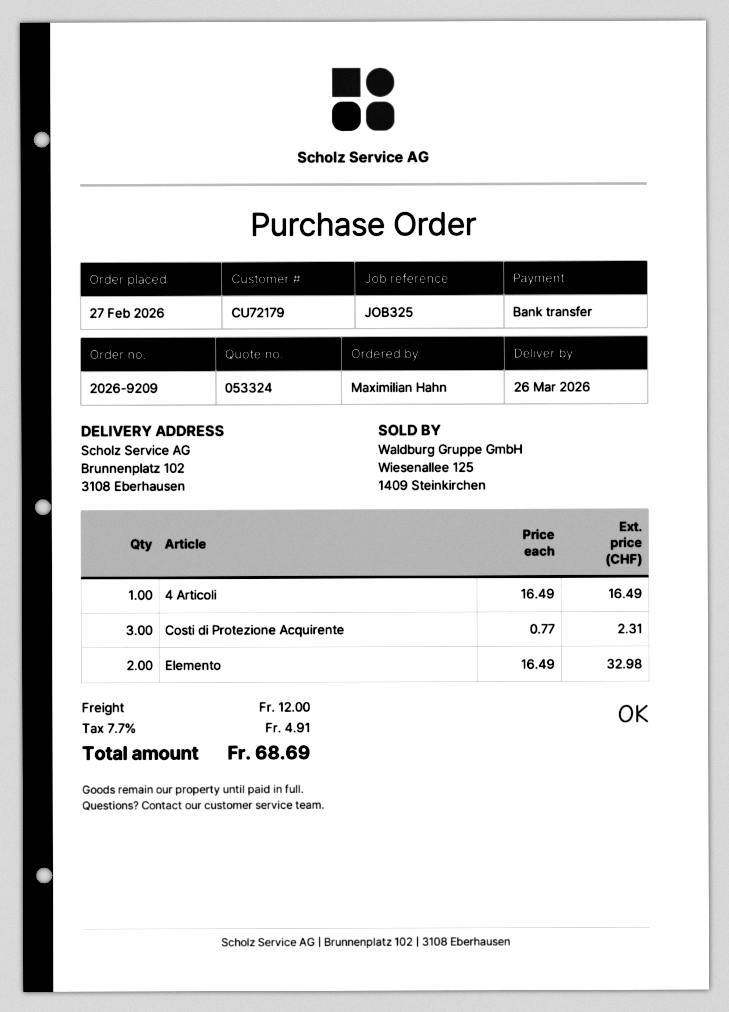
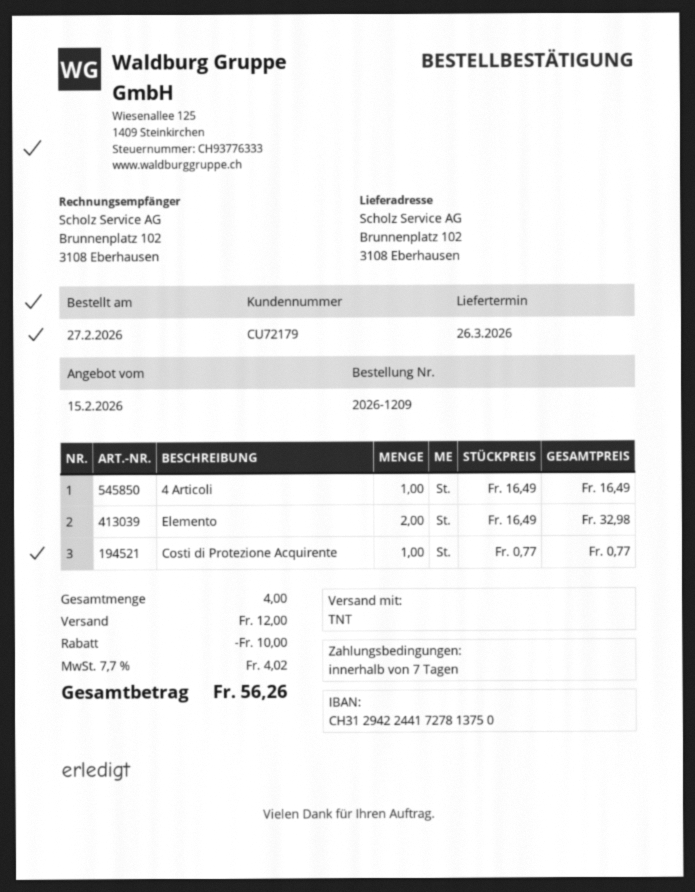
order number: 2026-9209 -> 2026-1209
Costi di Protezione Acquirente: 3 x 0.77 = 2.31 -> 1 x 0.77 = 0.77
discount: none -> 10.00
tax: 7.7% = 4.91 -> 7.7% = 4.02
total: 68.69 -> 56.26

